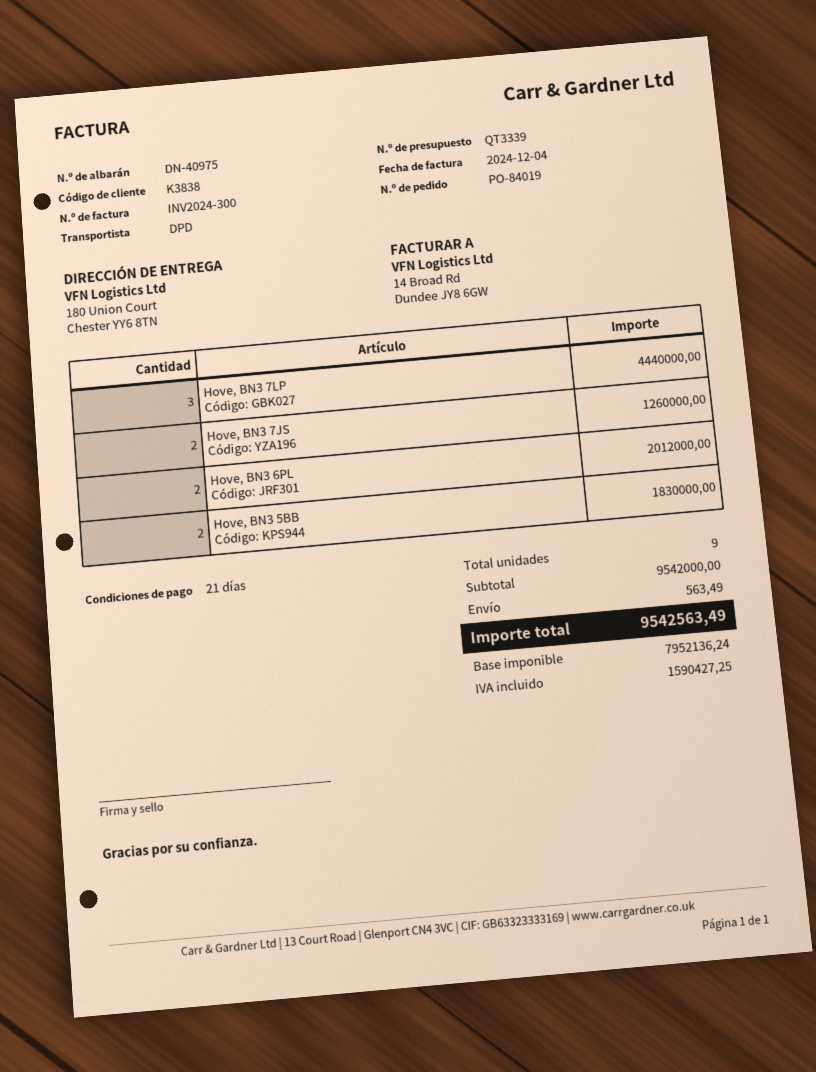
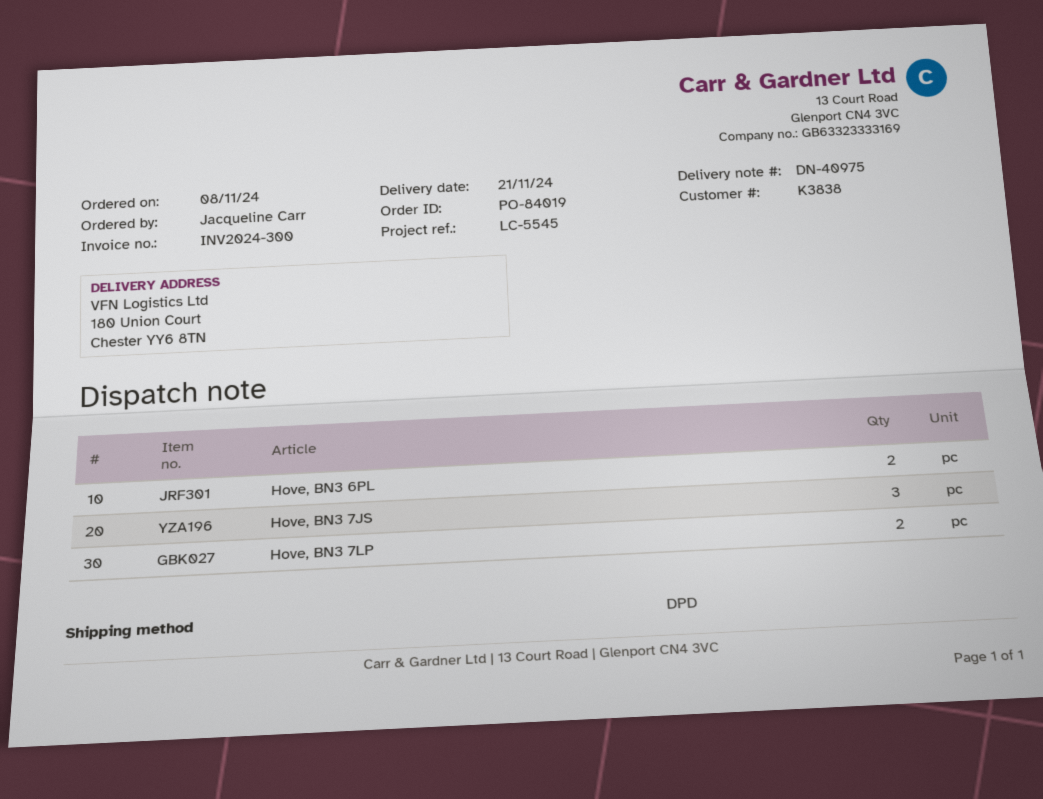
Hove, BN3 7LP: 3 -> 2
Hove, BN3 7JS: 2 -> 3
Hove, BN3 5BB: 2 -> none

